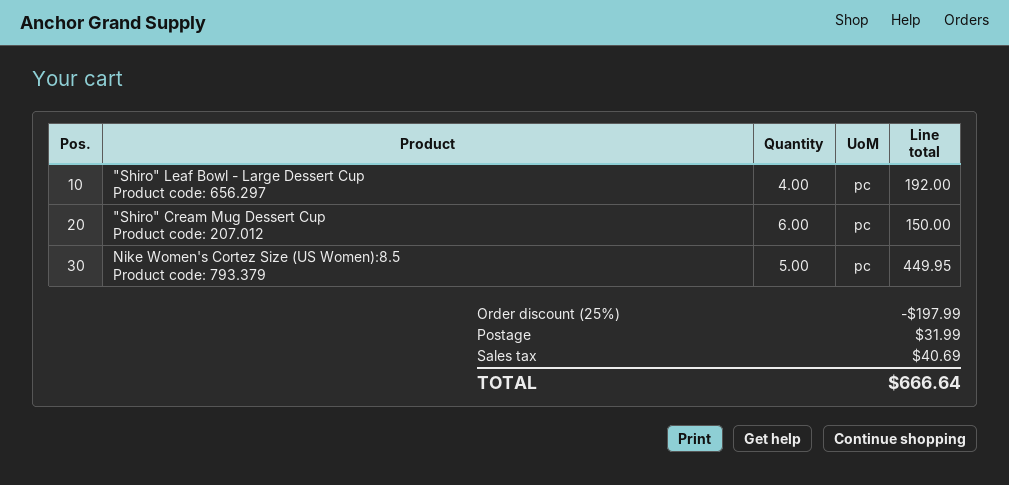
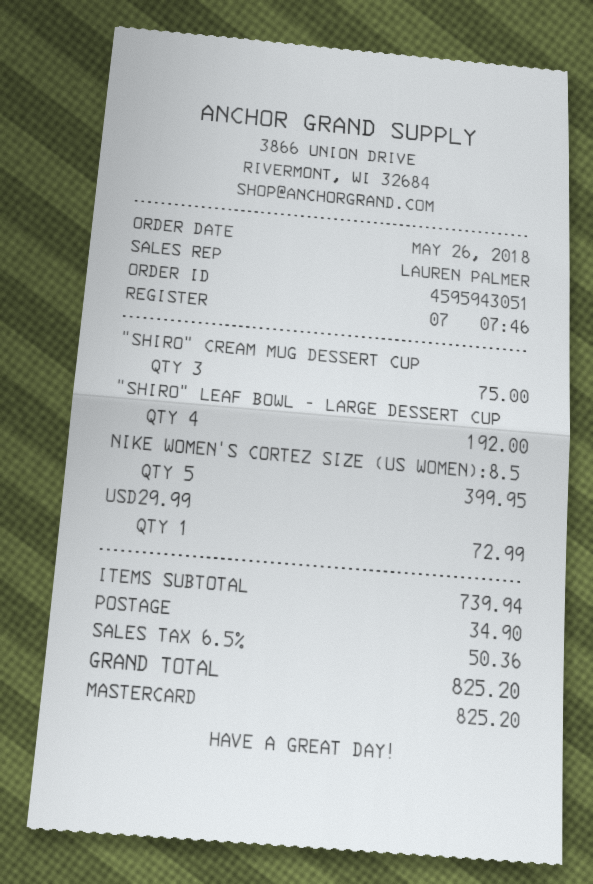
"Shiro" Cream Mug Dessert Cup: 6 for 150.00 -> 3 for 75.00
Nike Women's Cortez Size (US Women):8.5: 5 for 449.95 -> 5 for 399.95
USD29.99: none -> 1 for 72.99
discount: 25% = 197.99 -> none
shipping: 31.99 -> 34.90
tax: 40.69 -> 50.36
total: 666.64 -> 825.20

